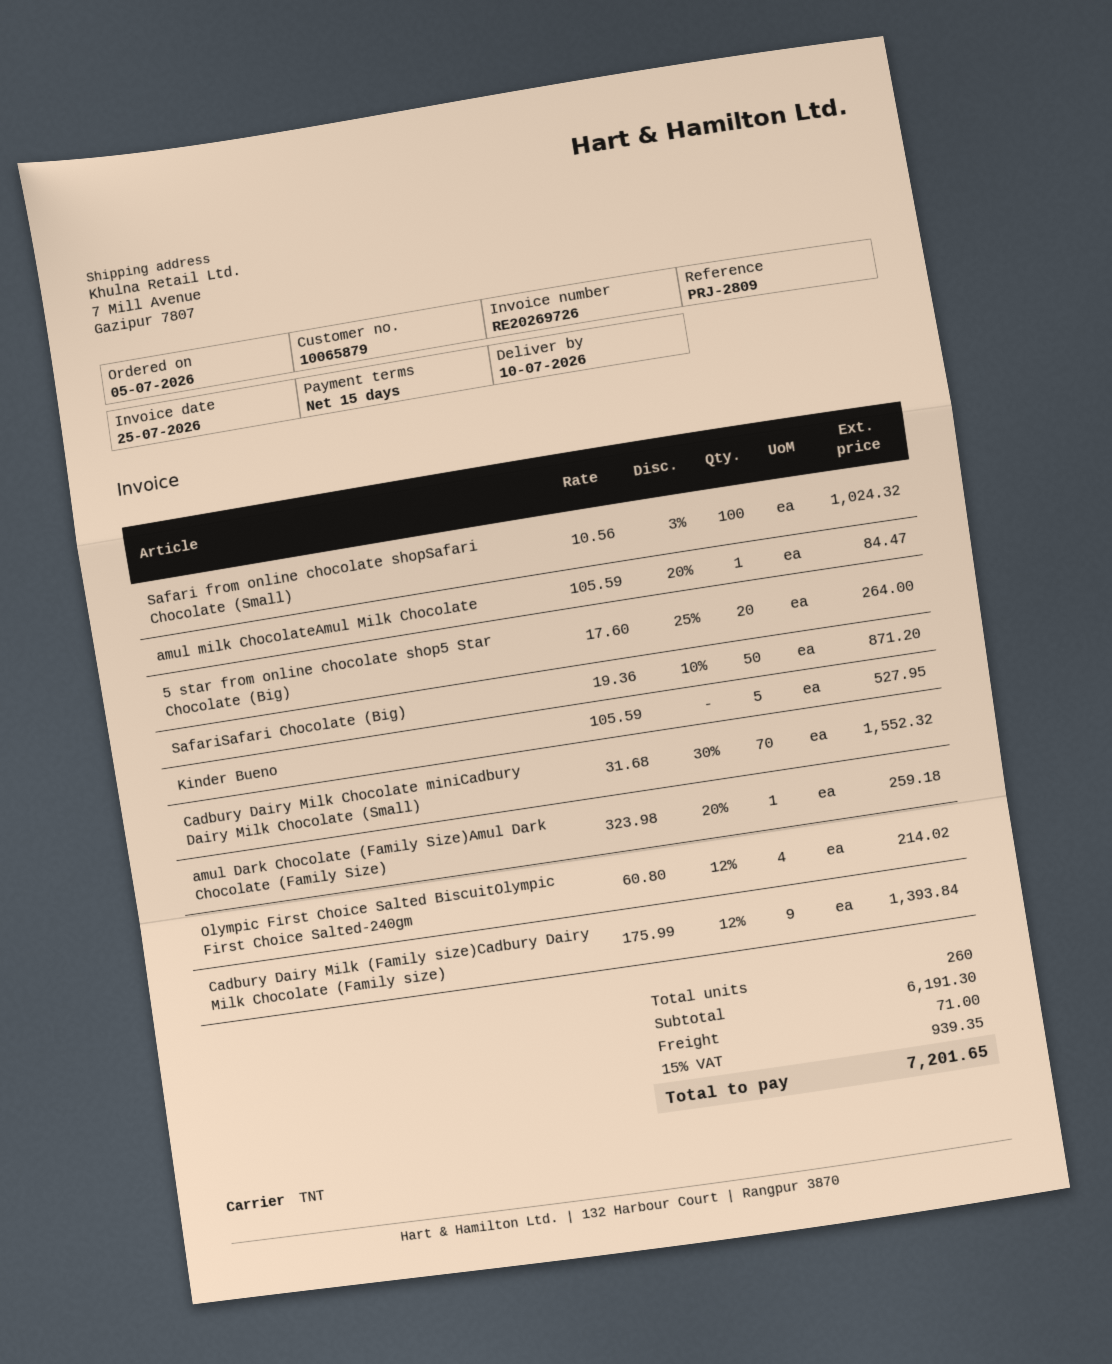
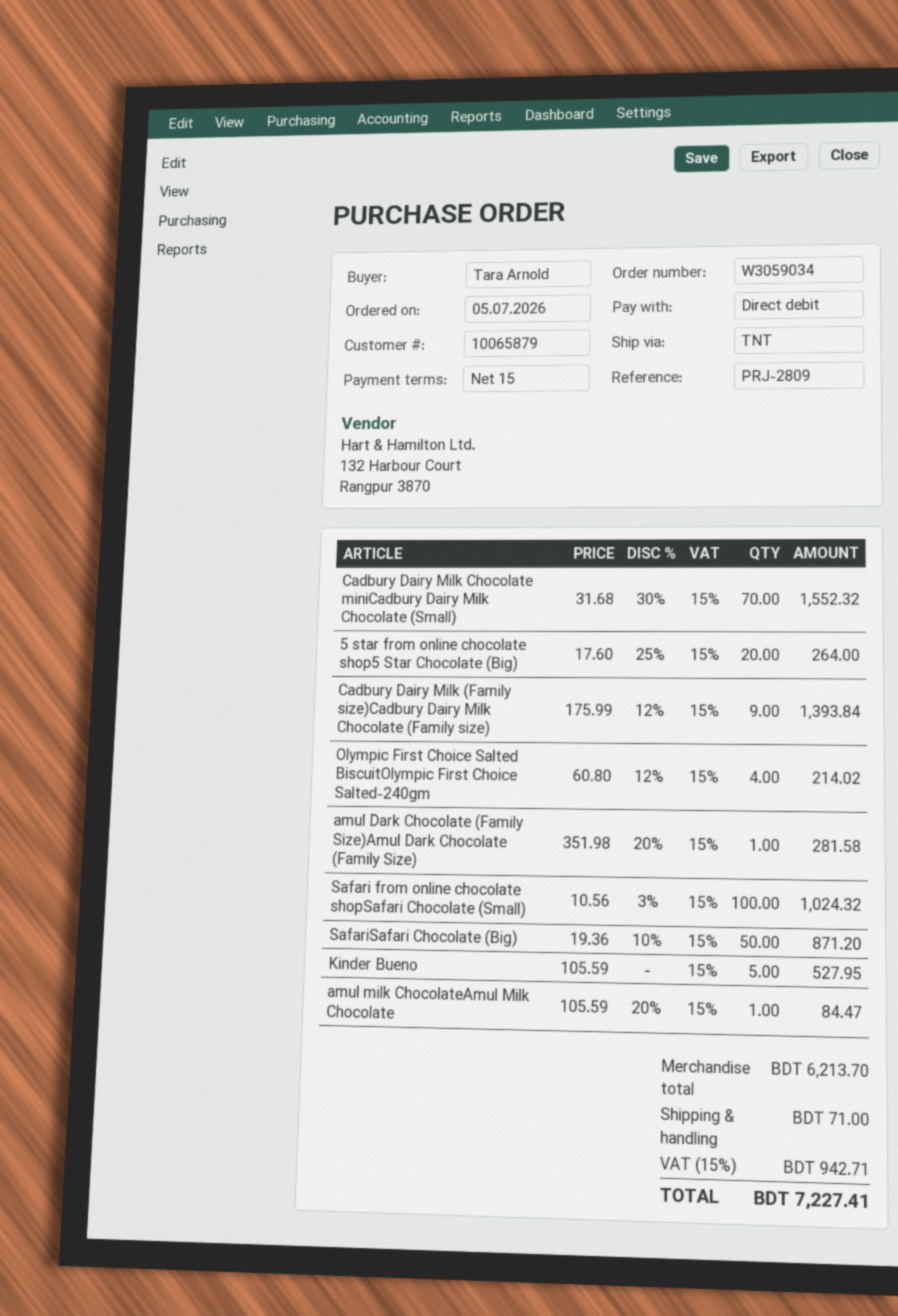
amul Dark Chocolate (Family Size)Amul Dark Chocolate (Family Size): 1 x 323.98 - 20% = 259.18 -> 1 x 351.98 - 20% = 281.58
subtotal: 6191.30 -> 6213.70
tax: 15% = 939.35 -> 15% = 942.71
total: 7201.65 -> 7227.41

